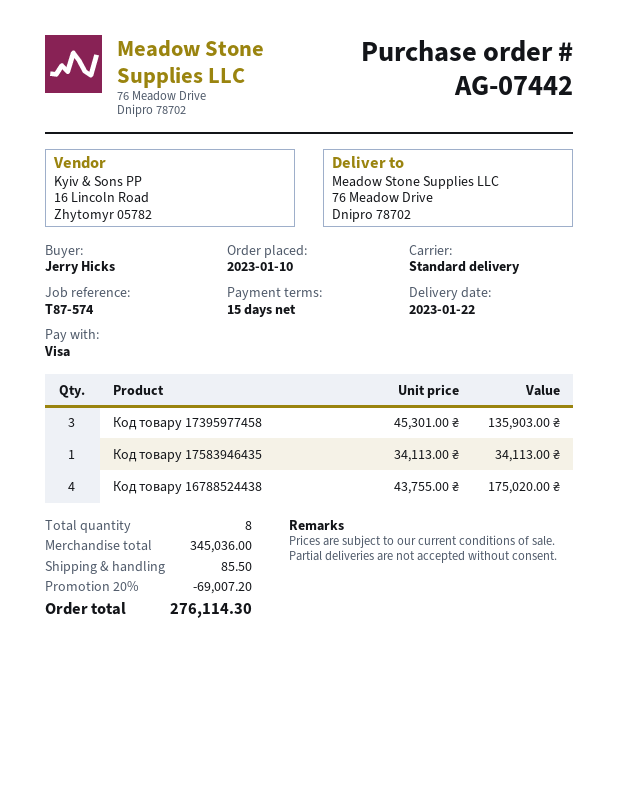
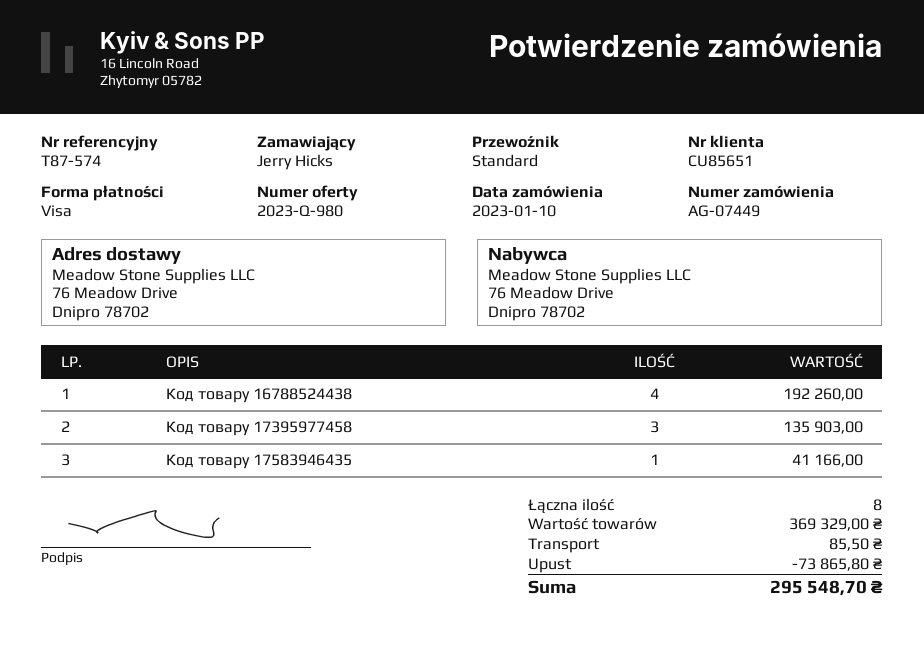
order number: AG-07442 -> AG-07449
Код товару 17583946435: 1 for 34113.00 -> 1 for 41166.00
Код товару 16788524438: 4 for 175020.00 -> 4 for 192260.00
subtotal: 345036.00 -> 369329.00
discount: 69007.20 -> 73865.80
total: 276114.30 -> 295548.70

